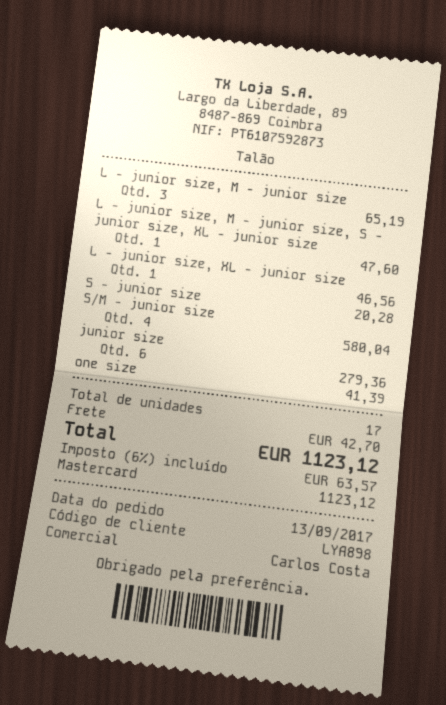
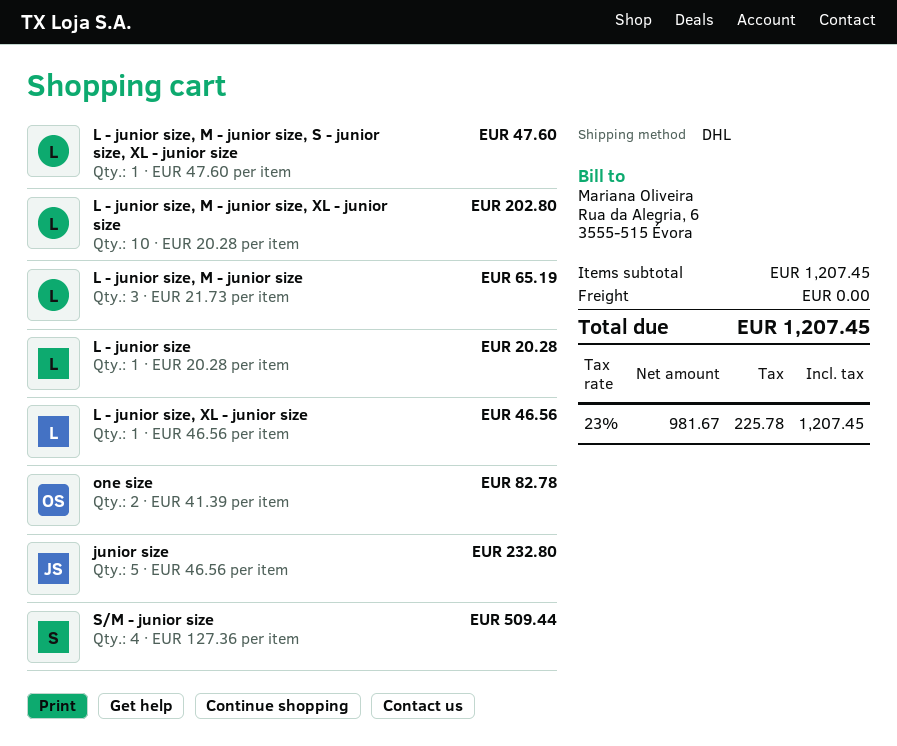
S - junior size: 1 for 20.28 -> none
S/M - junior size: 4 for 580.04 -> 4 for 509.44
junior size: 6 for 279.36 -> 5 for 232.80
one size: 1 for 41.39 -> 2 for 82.78
L - junior size, M - junior size, XL - junior size: none -> 10 for 202.80
L - junior size: none -> 1 for 20.28
shipping: 42.70 -> 0.00
tax: 6% = 63.57 -> 23% = 225.78
total: 1123.12 -> 1207.45

